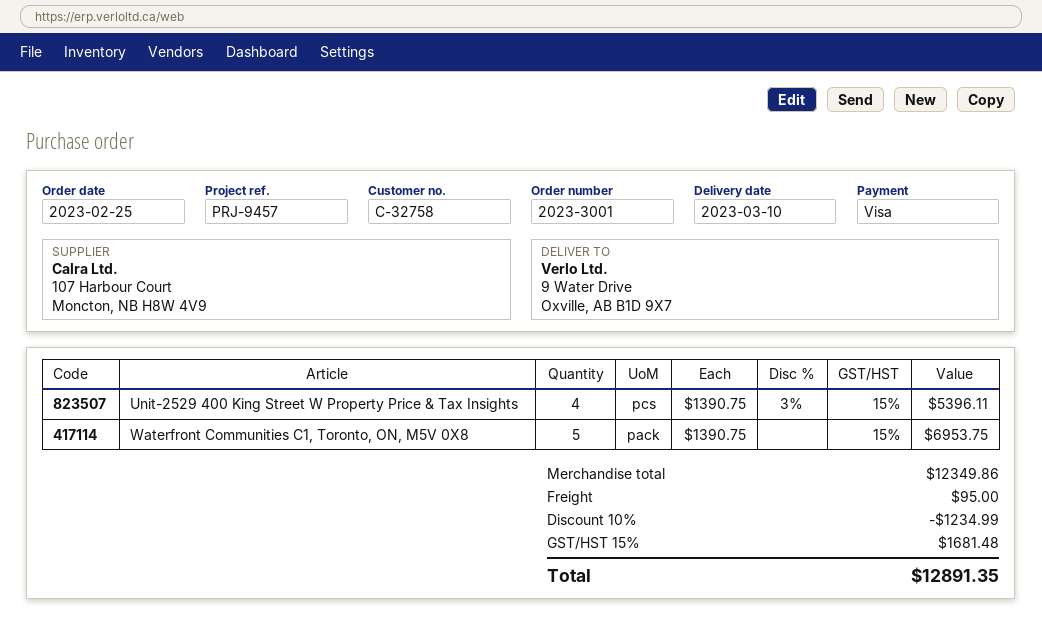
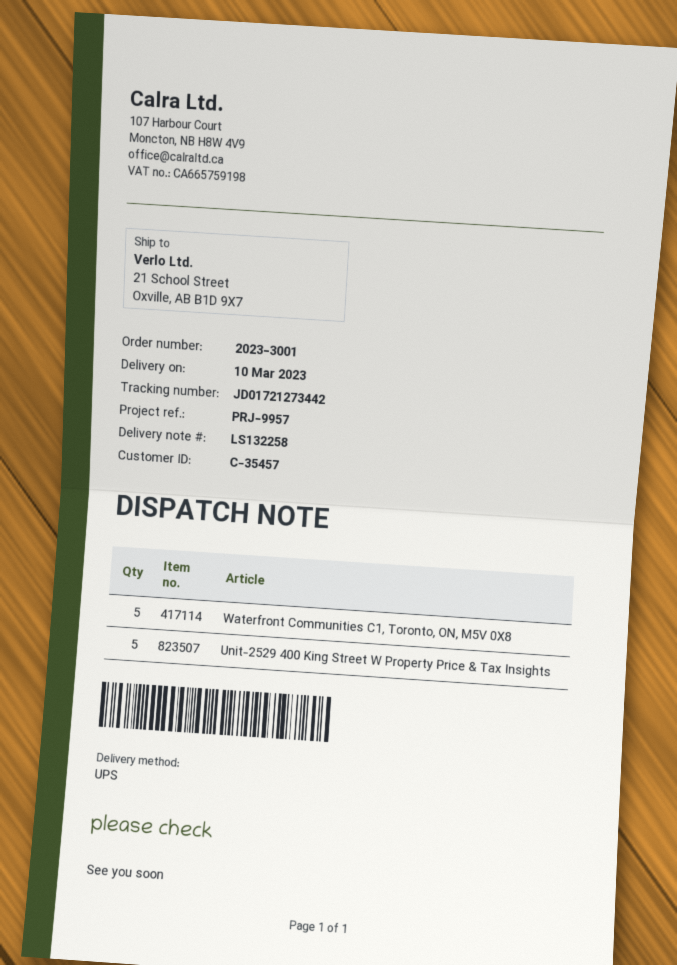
customer number: C-32758 -> C-35457
reference: PRJ-9457 -> PRJ-9957
ship to: 9 Water Drive, Oxville, AB B1D 9X7 -> 21 School Street, Oxville, AB B1D 9X7
Unit-2529 400 King Street W Property Price & Tax Insights: 4 -> 5

